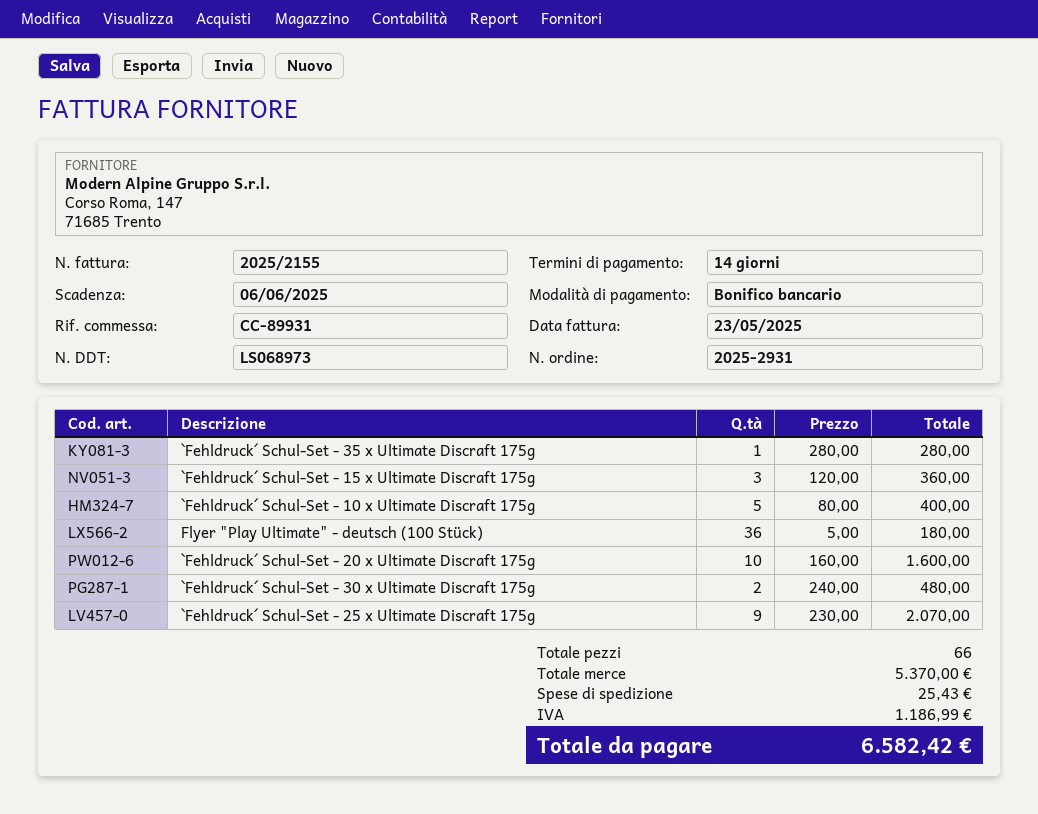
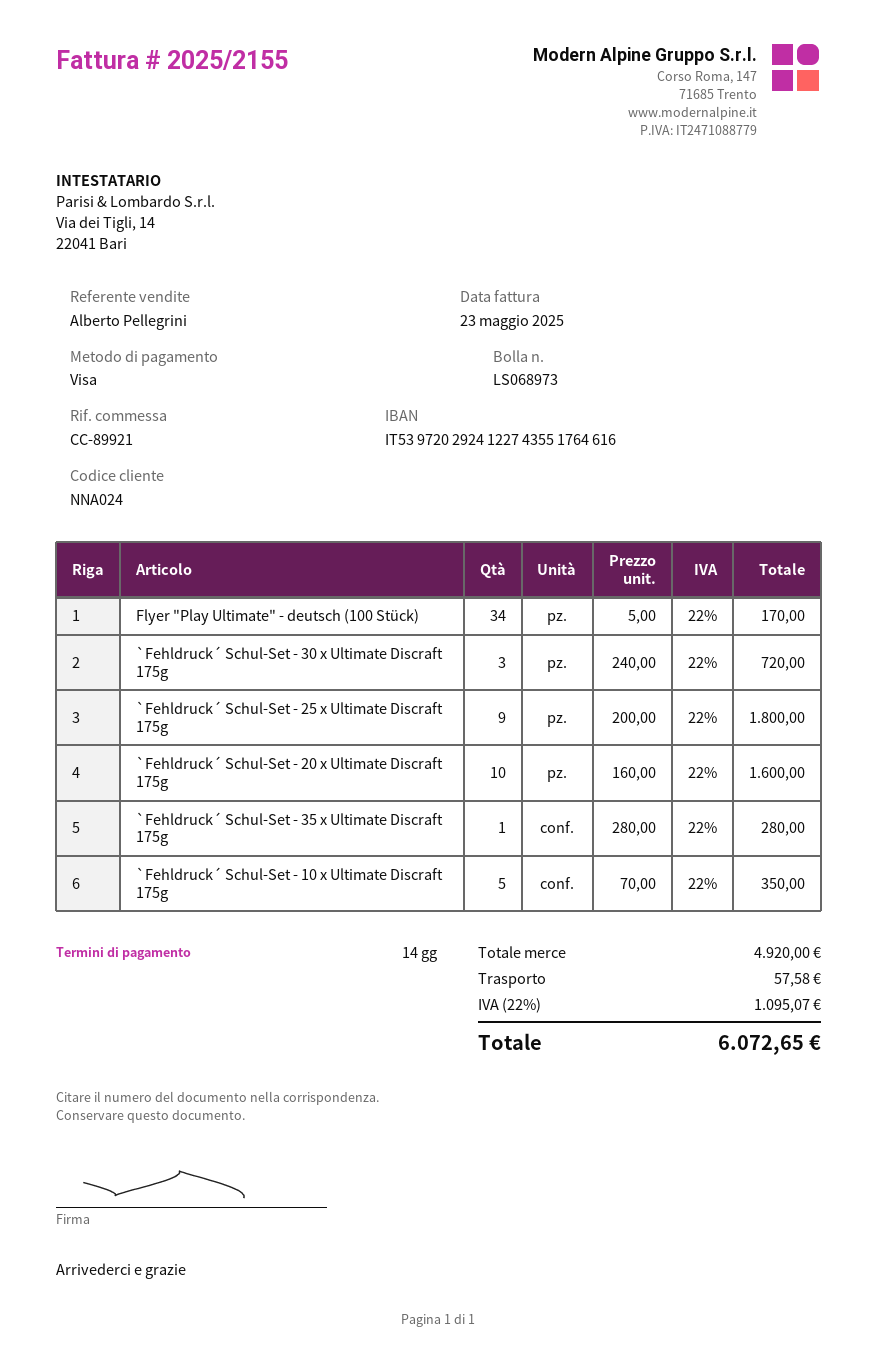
reference: CC-89931 -> CC-89921
payment method: bank transfer -> Visa
`Fehldruck´ Schul-Set - 15 x Ultimate Discraft 175g: 3 x 120.00 = 360.00 -> none
`Fehldruck´ Schul-Set - 10 x Ultimate Discraft 175g: 5 x 80.00 = 400.00 -> 5 x 70.00 = 350.00
Flyer "Play Ultimate" - deutsch (100 Stück): 36 x 5.00 = 180.00 -> 34 x 5.00 = 170.00
`Fehldruck´ Schul-Set - 30 x Ultimate Discraft 175g: 2 x 240.00 = 480.00 -> 3 x 240.00 = 720.00
`Fehldruck´ Schul-Set - 25 x Ultimate Discraft 175g: 9 x 230.00 = 2070.00 -> 9 x 200.00 = 1800.00
subtotal: 5370.00 -> 4920.00
shipping: 25.43 -> 57.58
tax: 1186.99 -> 1095.07
total: 6582.42 -> 6072.65

